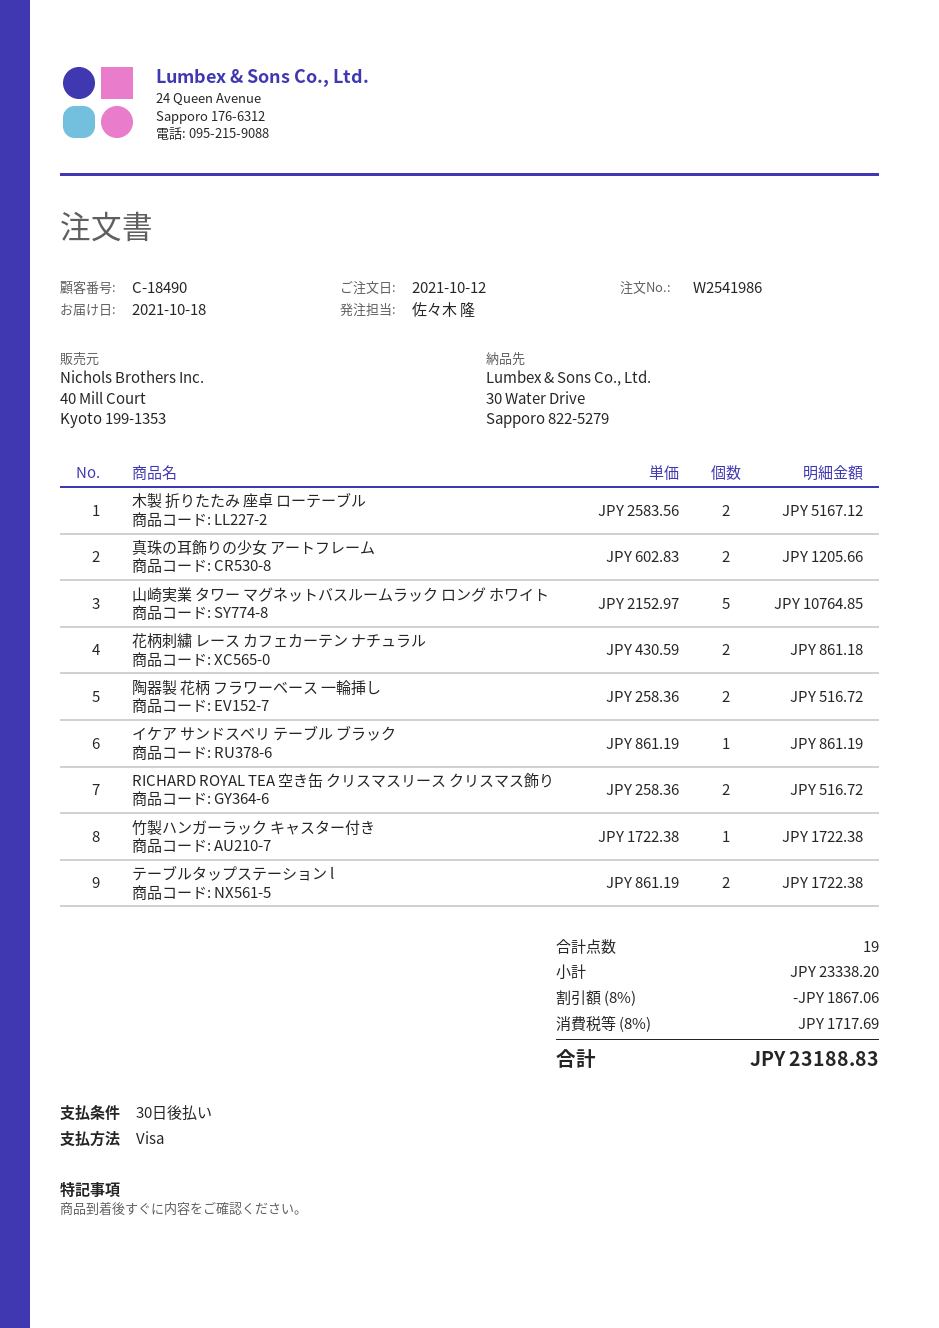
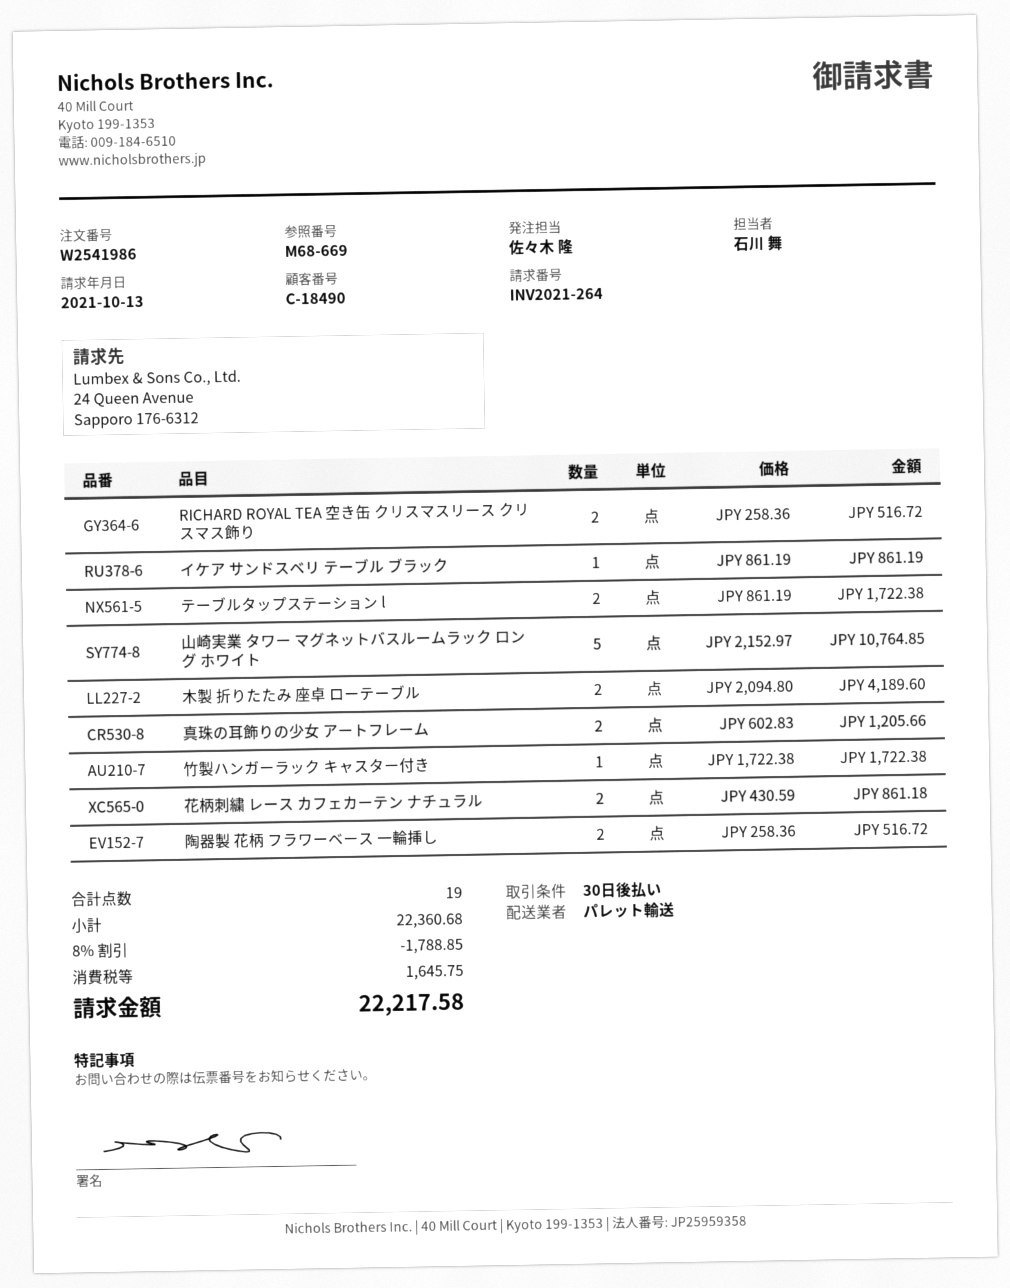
木製 折りたたみ 座卓 ローテーブル: 2 x 2583.56 = 5167.12 -> 2 x 2094.80 = 4189.60
subtotal: 23338.20 -> 22360.68
discount: 8% = 1867.06 -> 8% = 1788.85
tax: 1717.69 -> 1645.75
total: 23188.83 -> 22217.58

